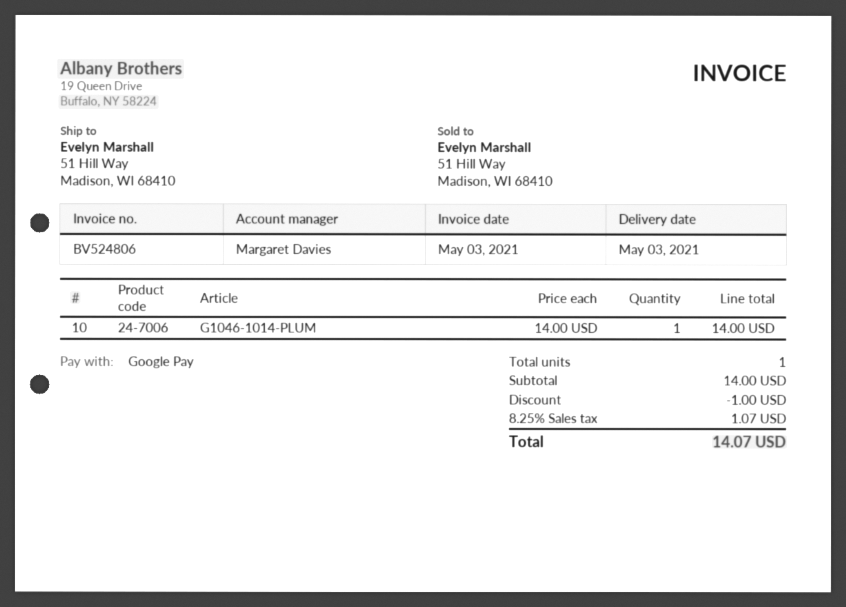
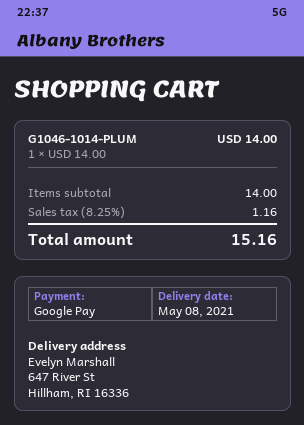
delivery date: 2021-05-03 -> 2021-05-08
ship to: 51 Hill Way, Madison, WI 68410 -> 647 River St, Hillham, RI 16336
discount: 1.00 -> none
tax: 8.25% = 1.07 -> 8.25% = 1.16
total: 14.07 -> 15.16

